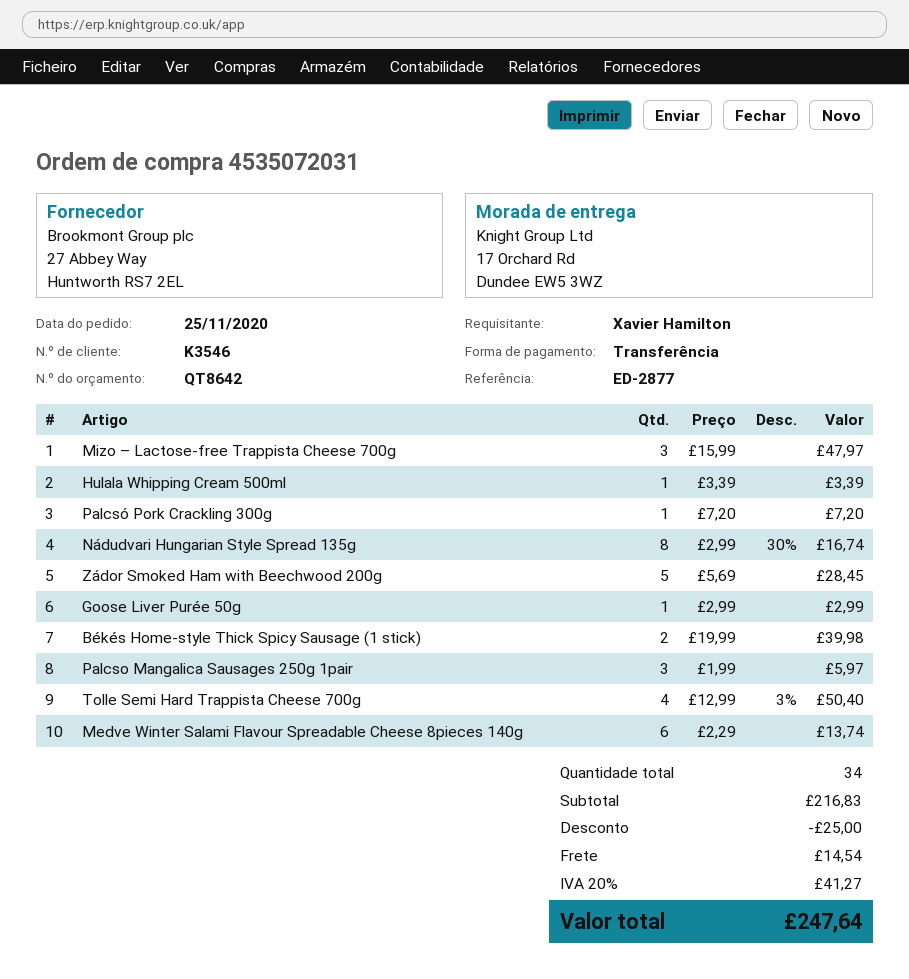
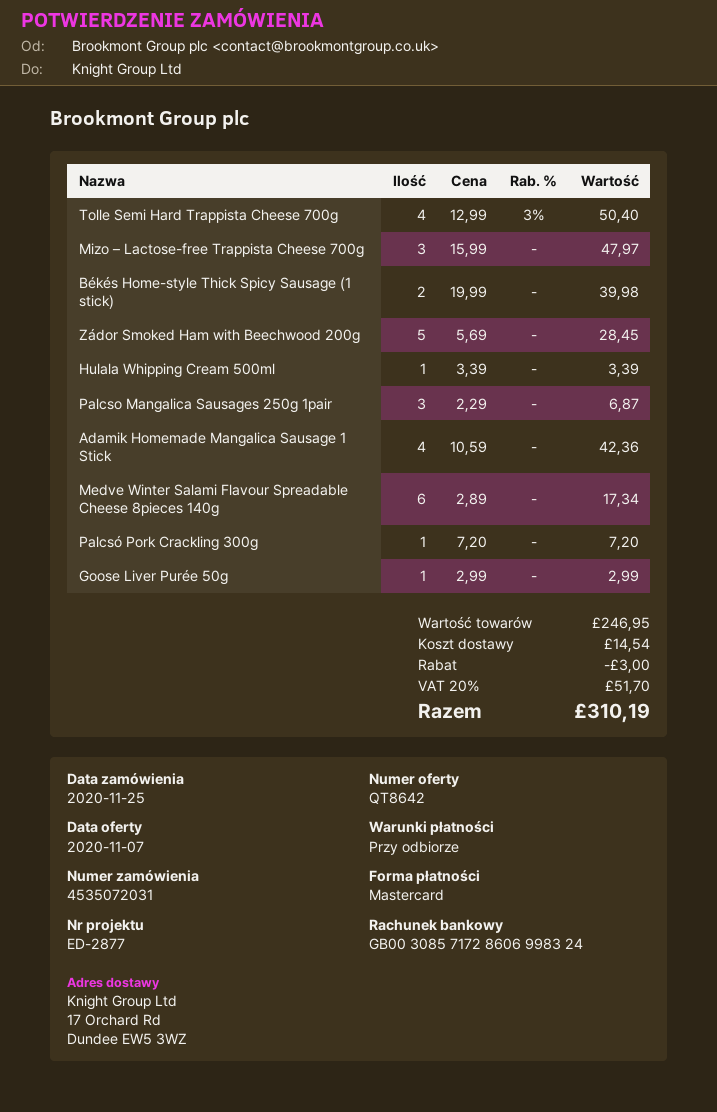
payment method: bank transfer -> Mastercard
Nádudvari Hungarian Style Spread 135g: 8 x 2.99 - 30% = 16.74 -> none
Palcso Mangalica Sausages 250g 1pair: 3 x 1.99 = 5.97 -> 3 x 2.29 = 6.87
Medve Winter Salami Flavour Spreadable Cheese 8pieces 140g: 6 x 2.29 = 13.74 -> 6 x 2.89 = 17.34
Adamik Homemade Mangalica Sausage 1 Stick: none -> 4 x 10.59 = 42.36
subtotal: 216.83 -> 246.95
discount: 25.00 -> 3.00
tax: 20% = 41.27 -> 20% = 51.70
total: 247.64 -> 310.19

